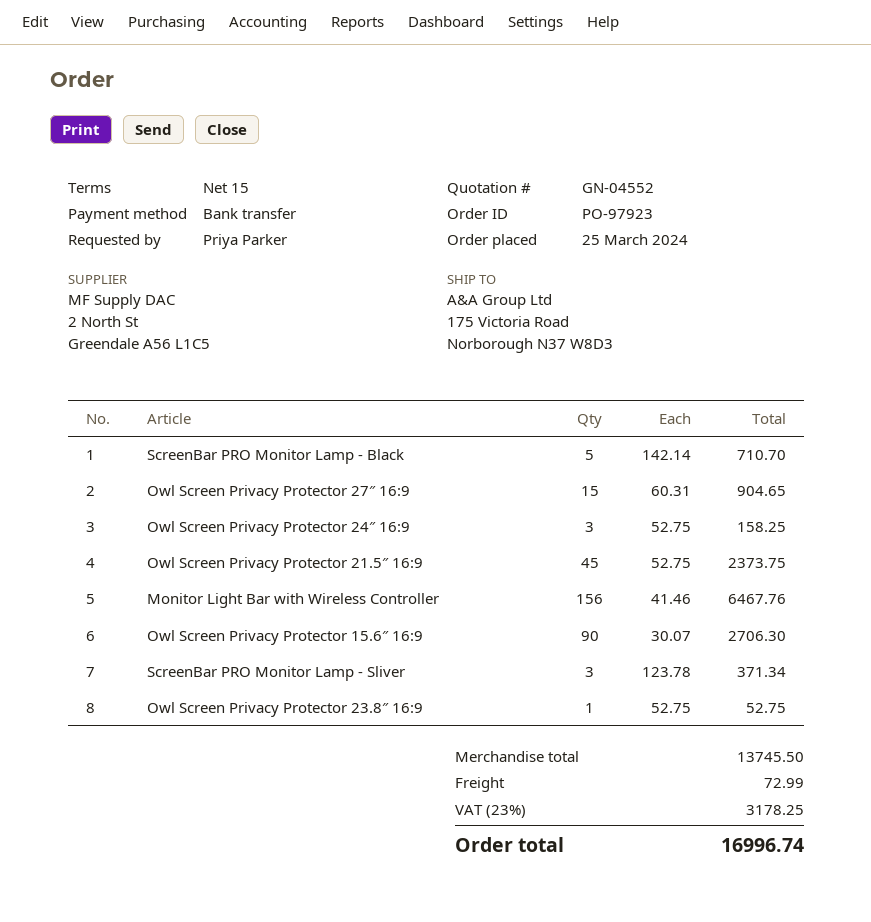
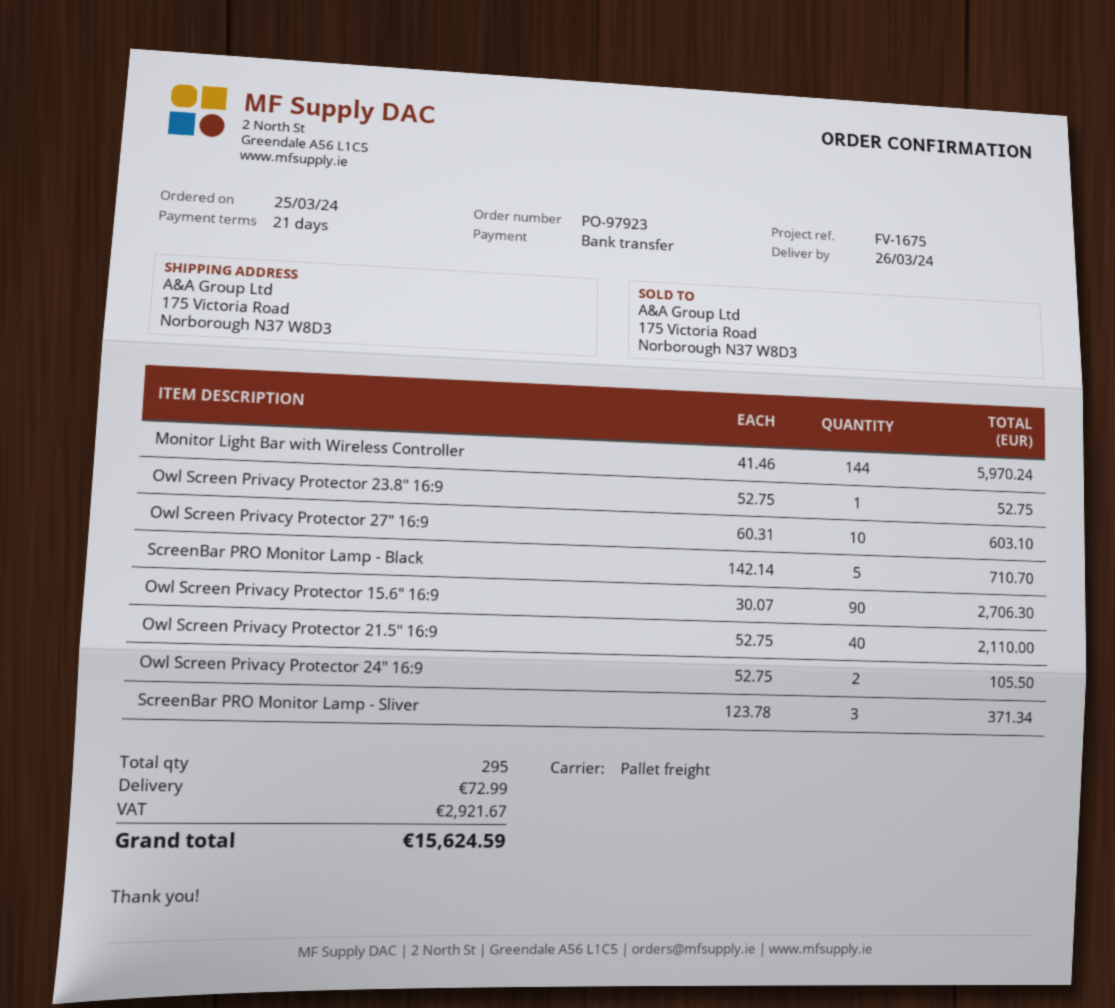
payment terms: 15 days -> 21 days
Owl Screen Privacy Protector 27″ 16:9: 15 x 60.31 = 904.65 -> 10 x 60.31 = 603.10
Owl Screen Privacy Protector 24″ 16:9: 3 x 52.75 = 158.25 -> 2 x 52.75 = 105.50
Owl Screen Privacy Protector 21.5″ 16:9: 45 x 52.75 = 2373.75 -> 40 x 52.75 = 2110.00
Monitor Light Bar with Wireless Controller: 156 x 41.46 = 6467.76 -> 144 x 41.46 = 5970.24
tax: 3178.25 -> 2921.67
total: 16996.74 -> 15624.59

